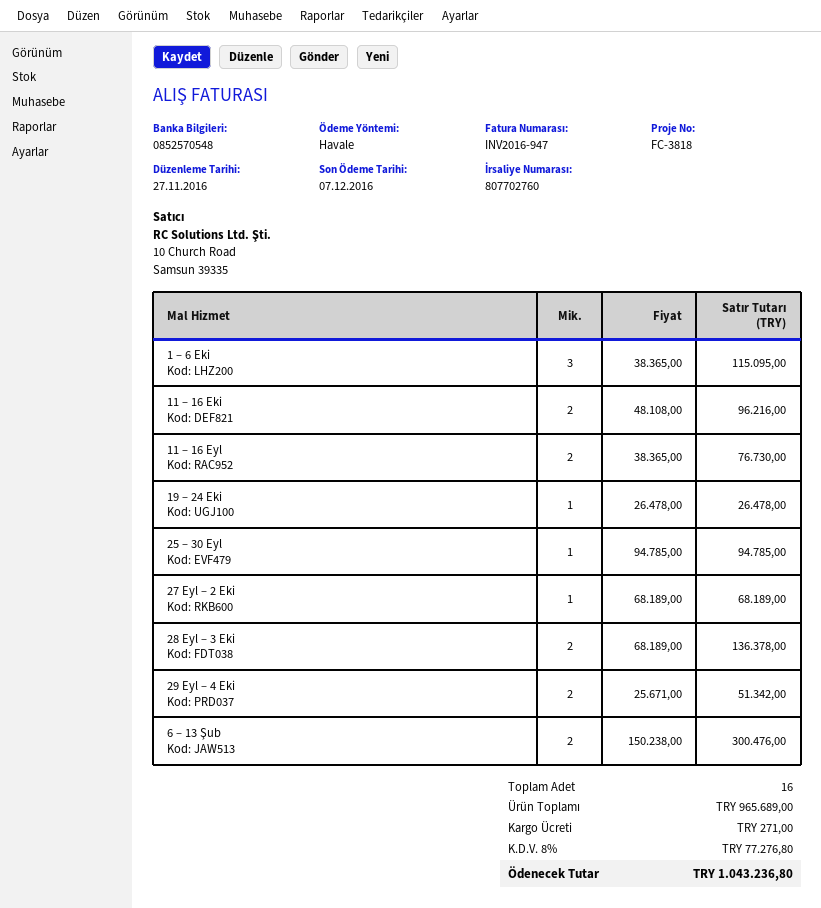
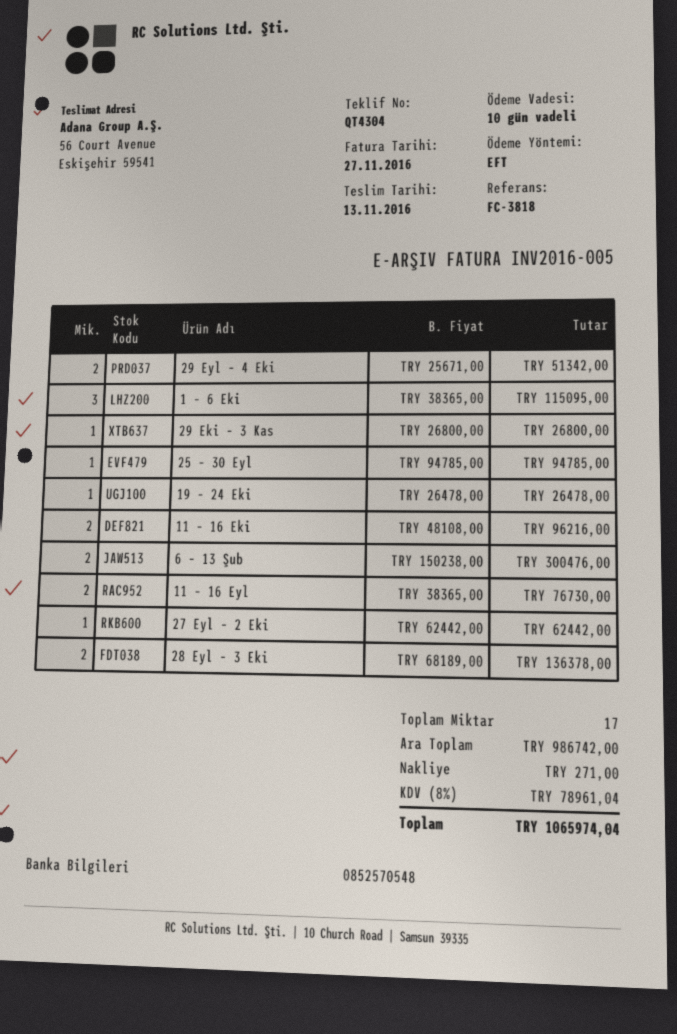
invoice number: INV2016-947 -> INV2016-005
27 Eyl – 2 Eki: 1 x 68189.00 = 68189.00 -> 1 x 62442.00 = 62442.00
29 Eki – 3 Kas: none -> 1 x 26800.00 = 26800.00
total quantity: 16 -> 17
subtotal: 965689.00 -> 986742.00
tax: 8% = 77276.80 -> 8% = 78961.04
total: 1043236.80 -> 1065974.04

